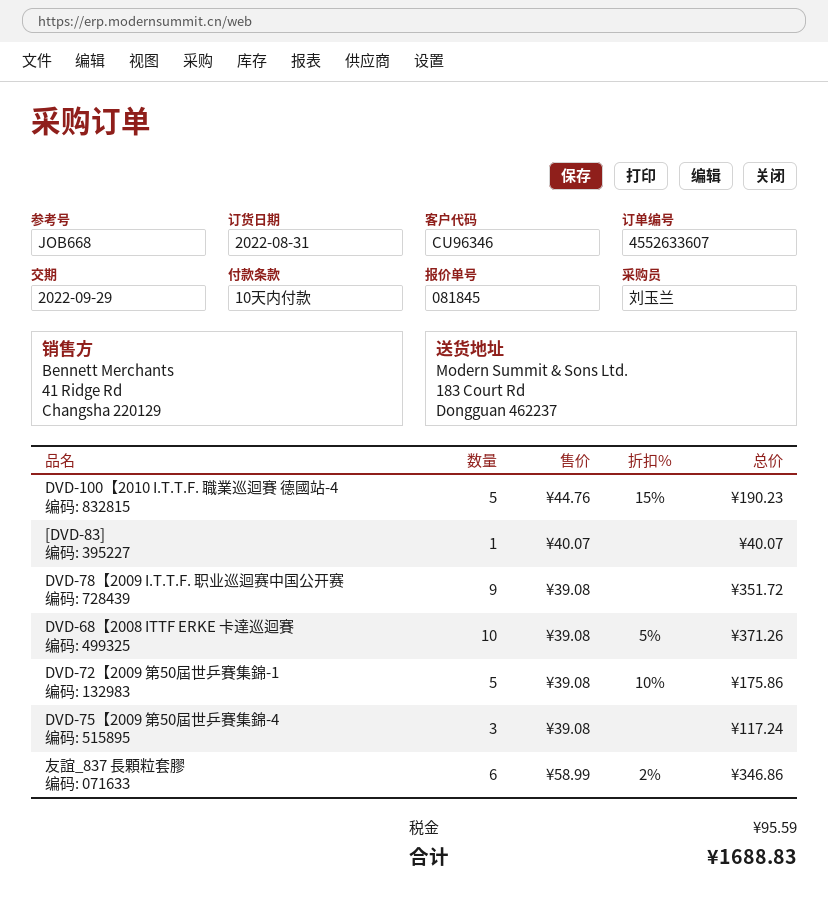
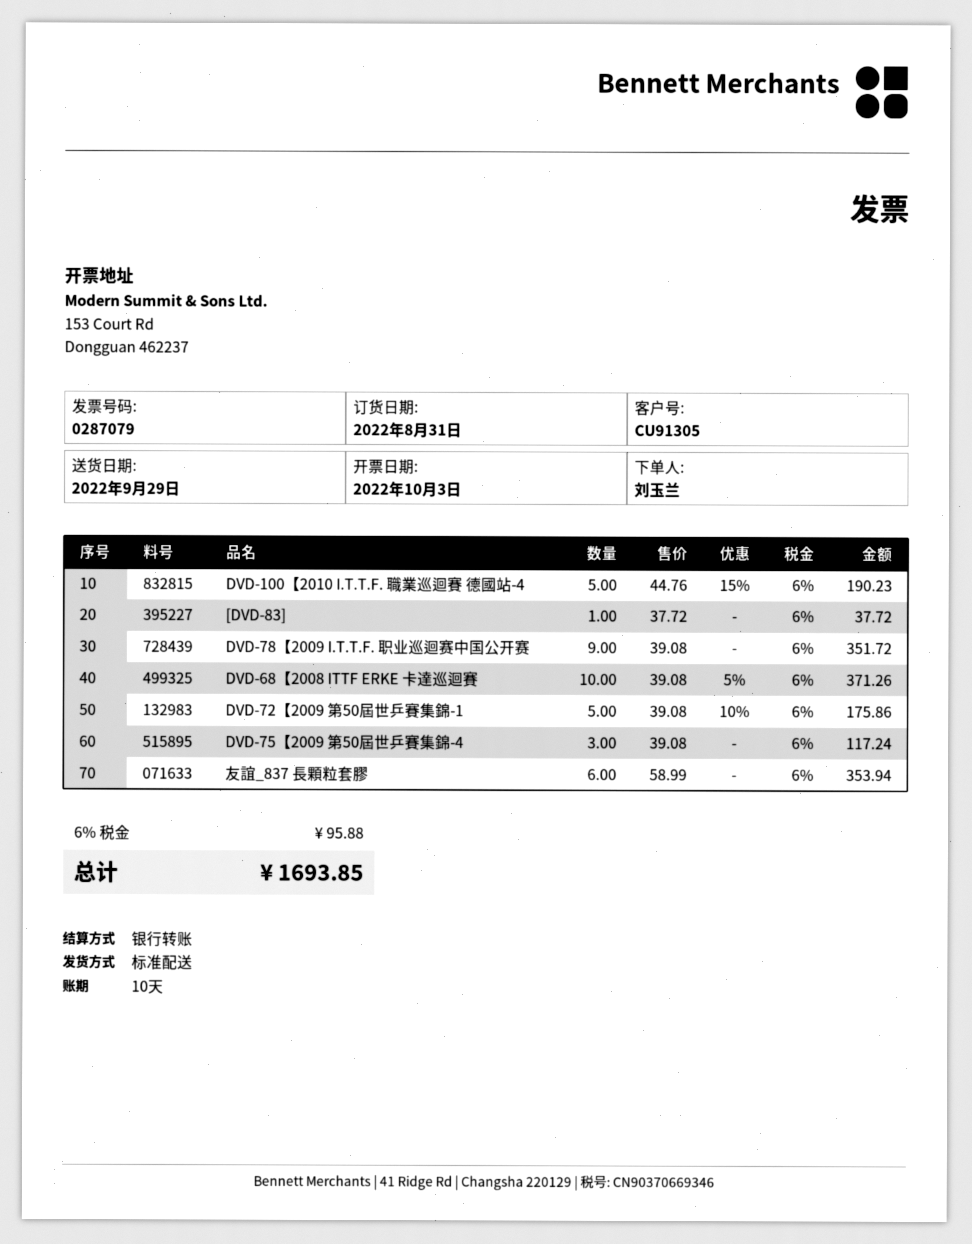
customer number: CU96346 -> CU91305
[DVD-83]: 1 x 40.07 = 40.07 -> 1 x 37.72 = 37.72
友誼_837 長顆粒套膠: 6 x 58.99 - 2% = 346.86 -> 6 x 58.99 = 353.94
tax: 95.59 -> 95.88
total: 1688.83 -> 1693.85

